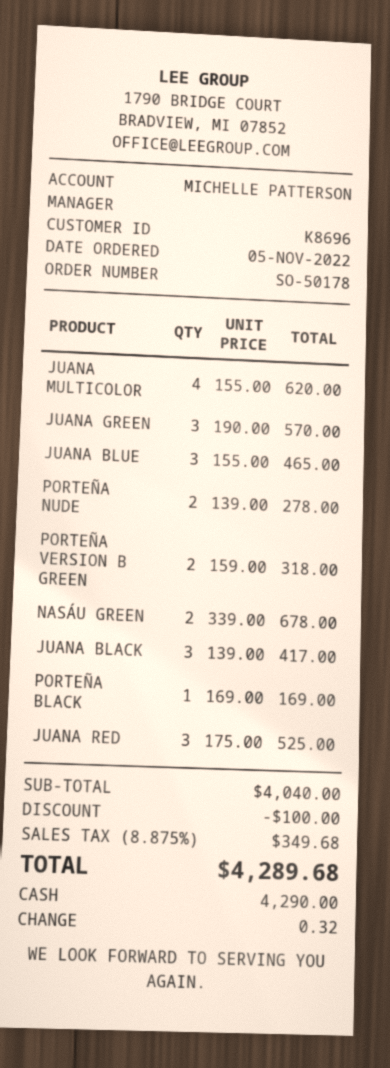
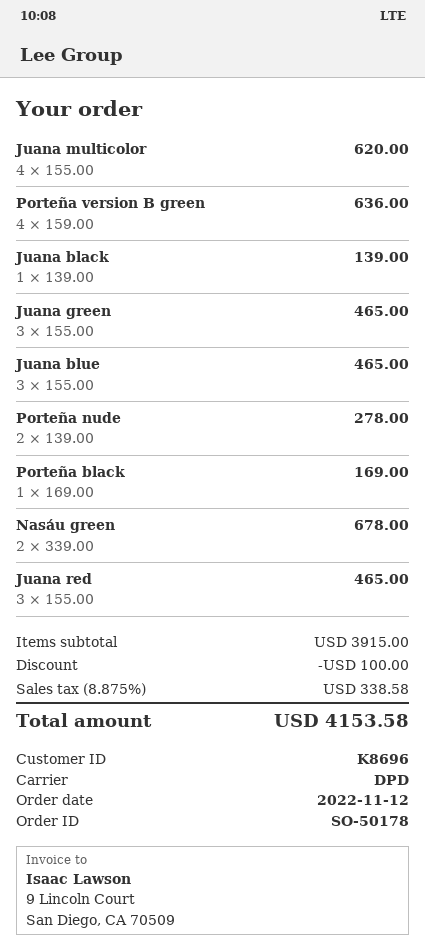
order date: 2022-11-05 -> 2022-11-12
JUANA GREEN: 3 x 190.00 = 570.00 -> 3 x 155.00 = 465.00
PORTEÑA VERSION B GREEN: 2 x 159.00 = 318.00 -> 4 x 159.00 = 636.00
JUANA BLACK: 3 x 139.00 = 417.00 -> 1 x 139.00 = 139.00
JUANA RED: 3 x 175.00 = 525.00 -> 3 x 155.00 = 465.00
subtotal: 4040.00 -> 3915.00
tax: 8.875% = 349.68 -> 8.875% = 338.58
total: 4289.68 -> 4153.58

